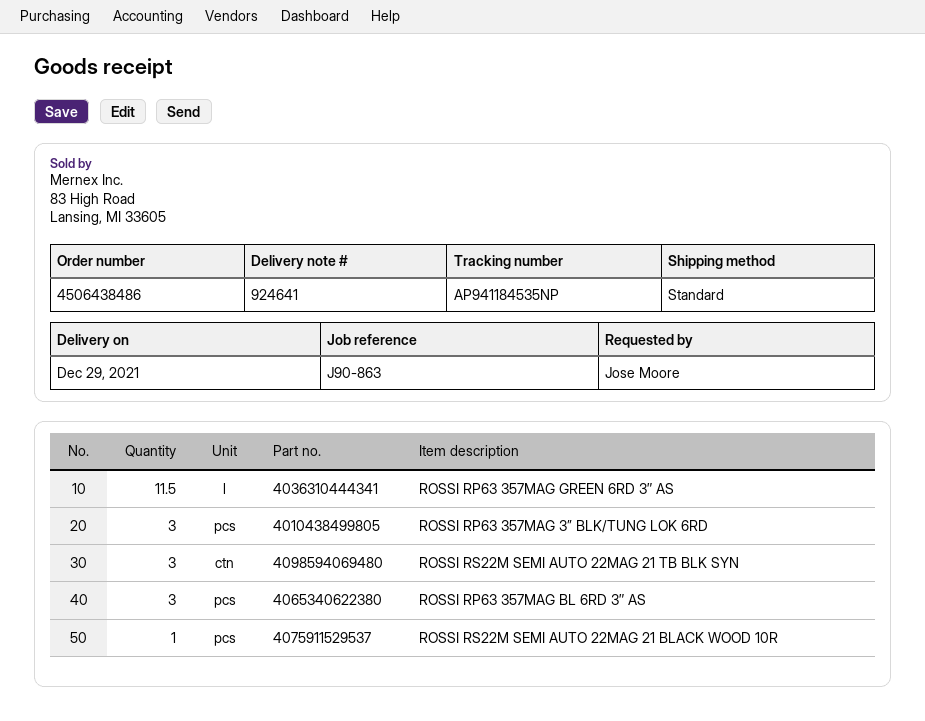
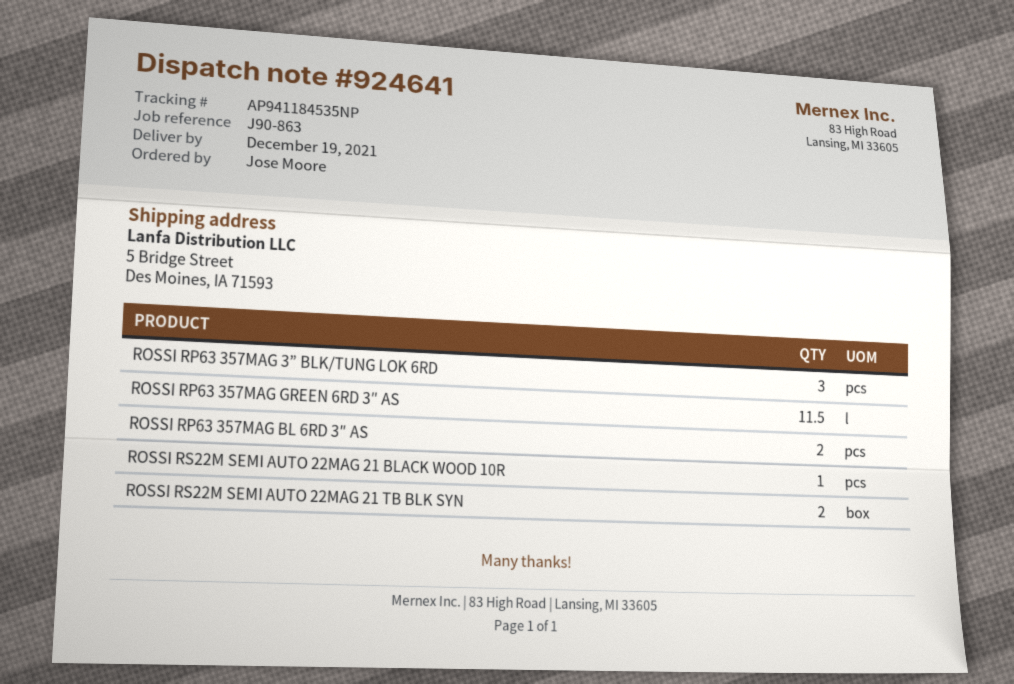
delivery date: 2021-12-29 -> 2021-12-19
ROSSI RS22M SEMI AUTO 22MAG 21 TB BLK SYN: 3 -> 2
ROSSI RP63 357MAG BL 6RD 3″ AS: 3 -> 2

